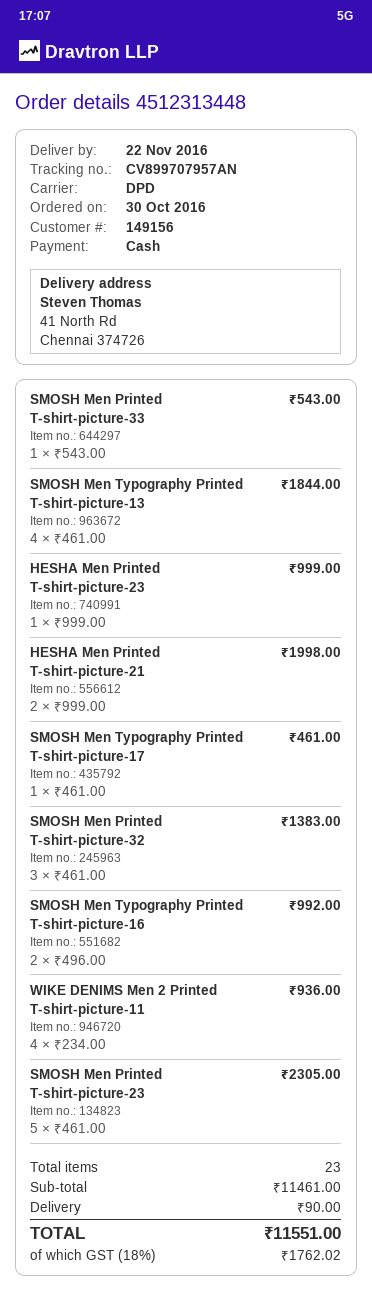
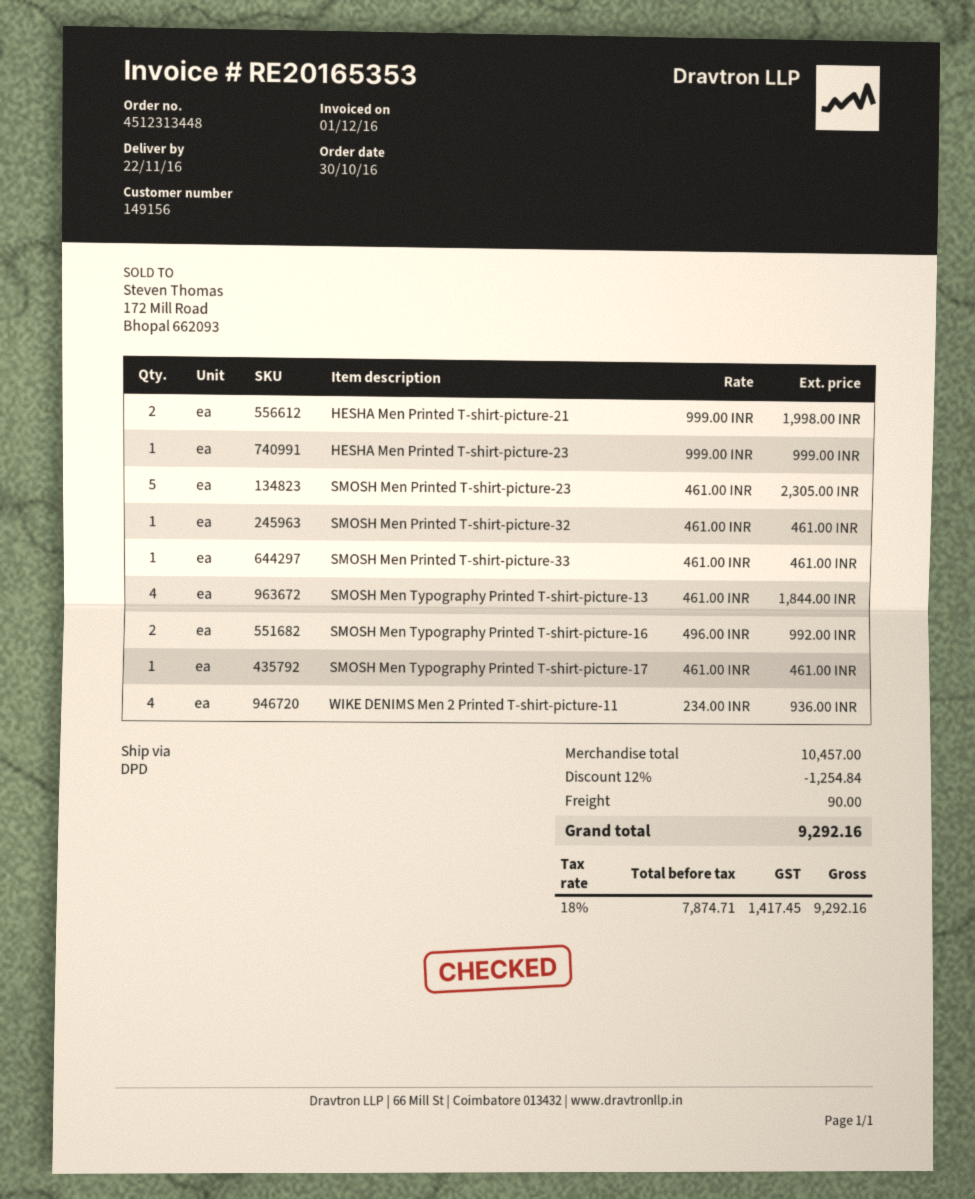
SMOSH Men Printed T-shirt-picture-33: 1 x 543.00 = 543.00 -> 1 x 461.00 = 461.00
SMOSH Men Printed T-shirt-picture-32: 3 x 461.00 = 1383.00 -> 1 x 461.00 = 461.00
subtotal: 11461.00 -> 10457.00
discount: none -> 12% = 1254.84
tax: 18% = 1762.02 -> 18% = 1417.45
total: 11551.00 -> 9292.16

